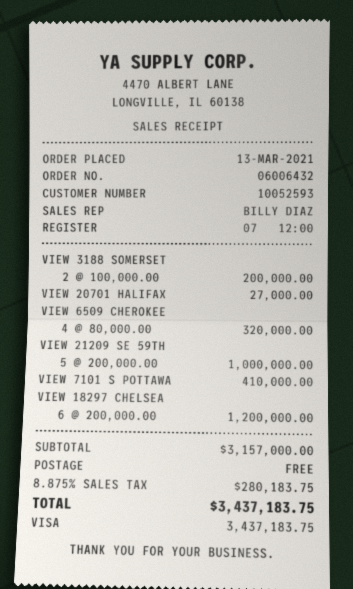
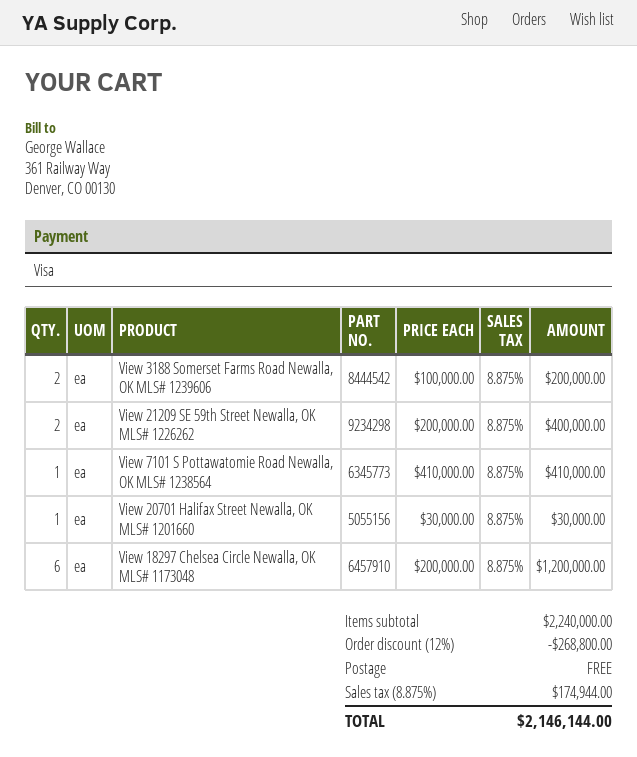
VIEW 20701 HALIFAX: 1 x 27000.00 = 27000.00 -> 1 x 30000.00 = 30000.00
VIEW 6509 CHEROKEE: 4 x 80000.00 = 320000.00 -> none
VIEW 21209 SE 59TH: 5 x 200000.00 = 1000000.00 -> 2 x 200000.00 = 400000.00
subtotal: 3157000.00 -> 2240000.00
discount: none -> 12% = 268800.00
tax: 8.875% = 280183.75 -> 8.875% = 174944.00
total: 3437183.75 -> 2146144.00

